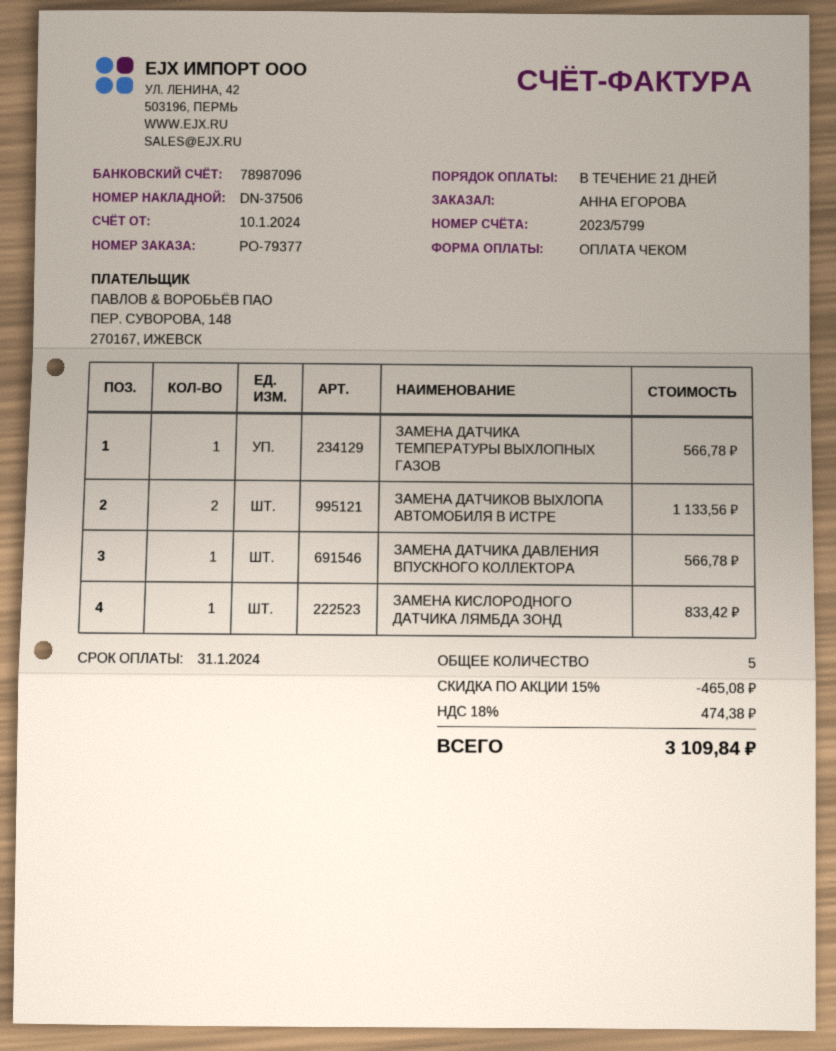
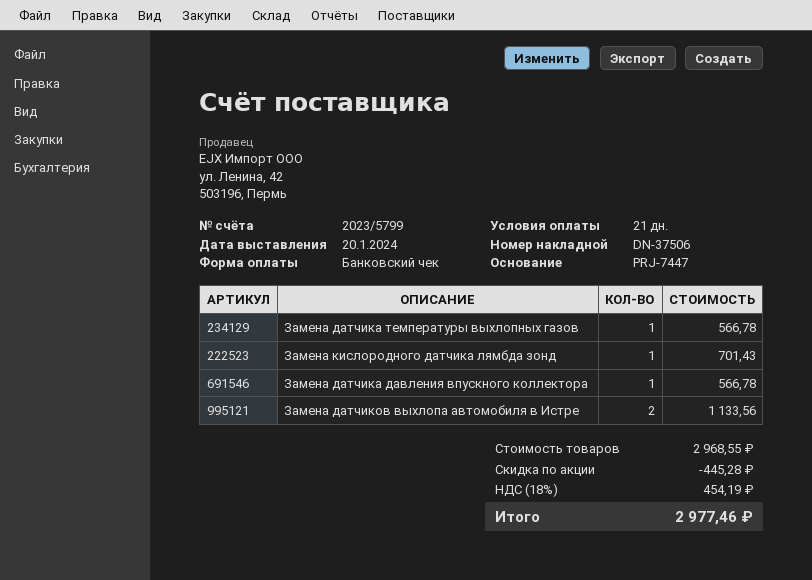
invoice date: 2024-01-10 -> 2024-01-20
ЗАМЕНА КИСЛОРОДНОГО ДАТЧИКА ЛЯМБДА ЗОНД: 1 for 833.42 -> 1 for 701.43
discount: 465.08 -> 445.28
tax: 18% = 474.38 -> 18% = 454.19
total: 3109.84 -> 2977.46

